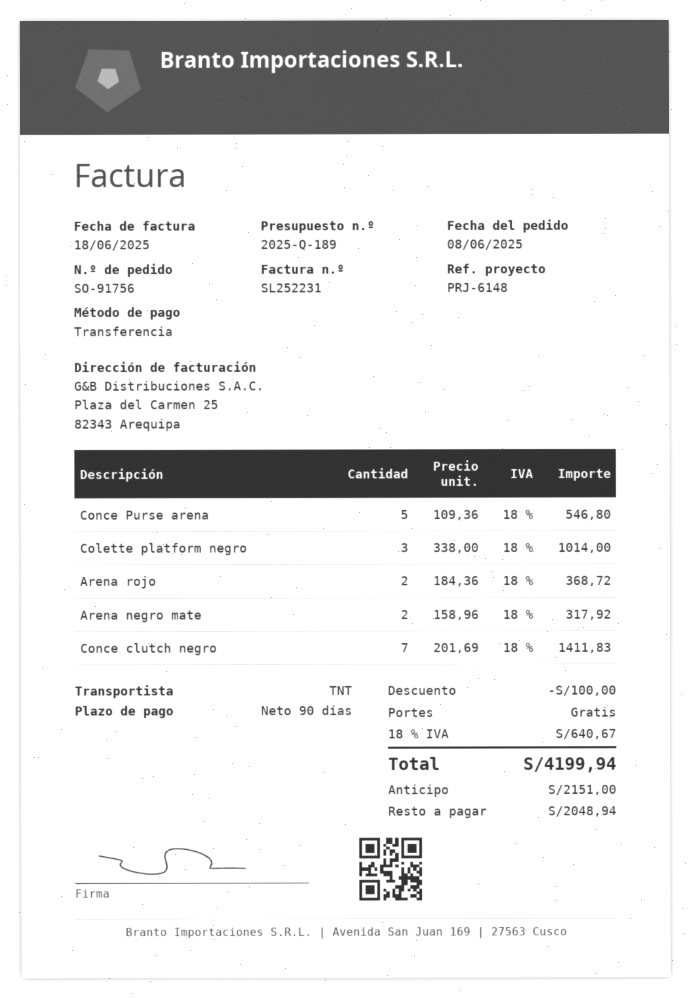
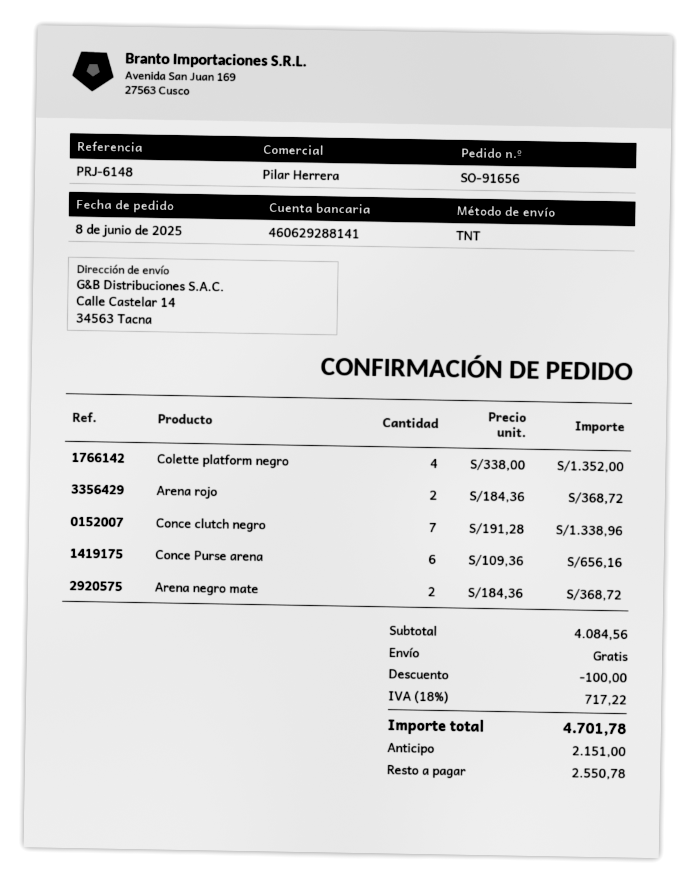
order number: SO-91756 -> SO-91656
Conce Purse arena: 5 x 109.36 = 546.80 -> 6 x 109.36 = 656.16
Colette platform negro: 3 x 338.00 = 1014.00 -> 4 x 338.00 = 1352.00
Arena negro mate: 2 x 158.96 = 317.92 -> 2 x 184.36 = 368.72
Conce clutch negro: 7 x 201.69 = 1411.83 -> 7 x 191.28 = 1338.96
tax: 18% = 640.67 -> 18% = 717.22
total: 4199.94 -> 4701.78
balance: 2048.94 -> 2550.78

